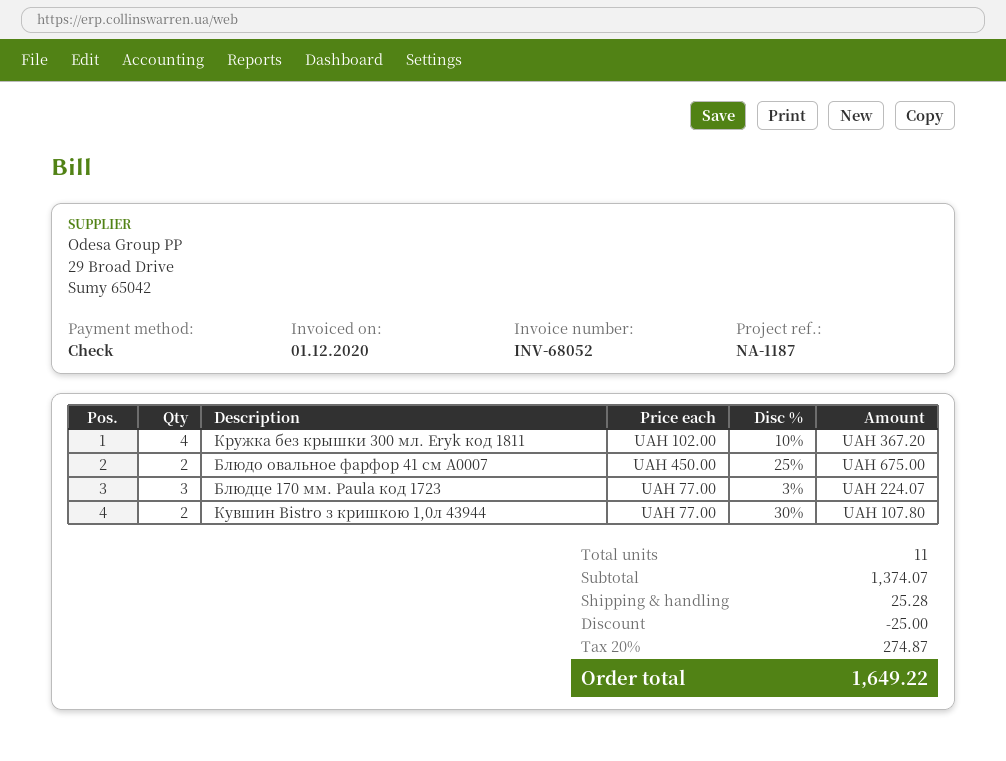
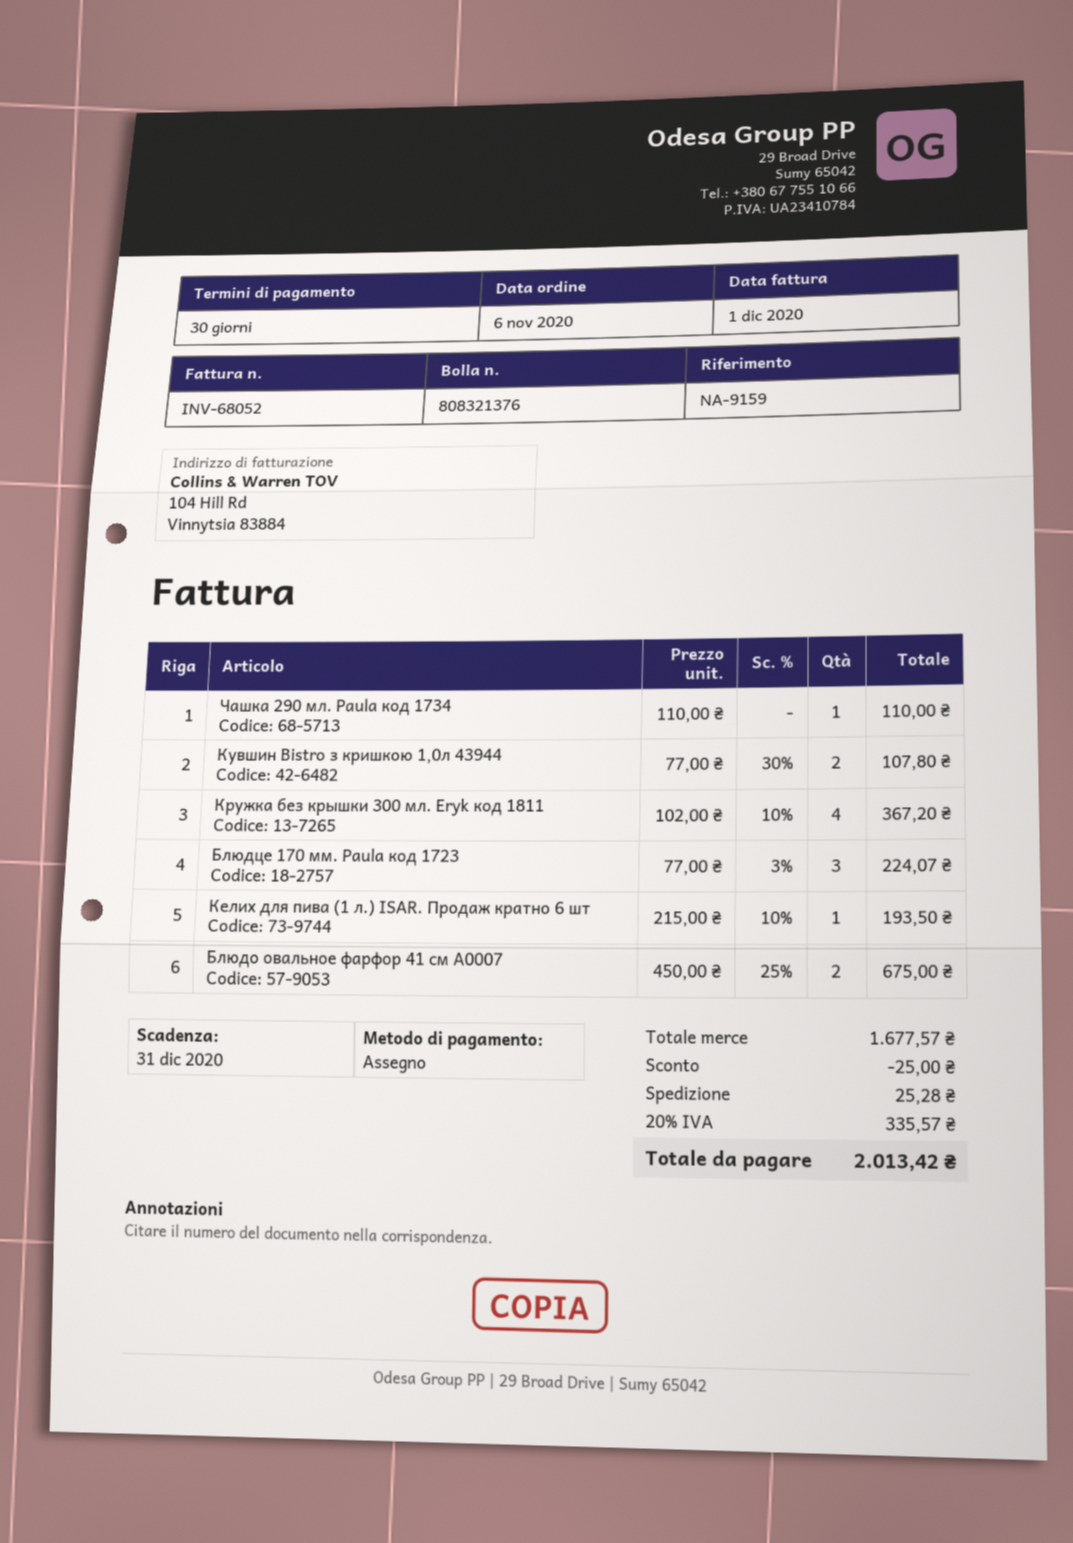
reference: NA-1187 -> NA-9159
Чашка 290 мл. Paula код 1734: none -> 1 x 110.00 = 110.00
Келих для пива (1 л.) ISAR. Продаж кратно 6 шт: none -> 1 x 215.00 - 10% = 193.50
subtotal: 1374.07 -> 1677.57
tax: 20% = 274.87 -> 20% = 335.57
total: 1649.22 -> 2013.42

